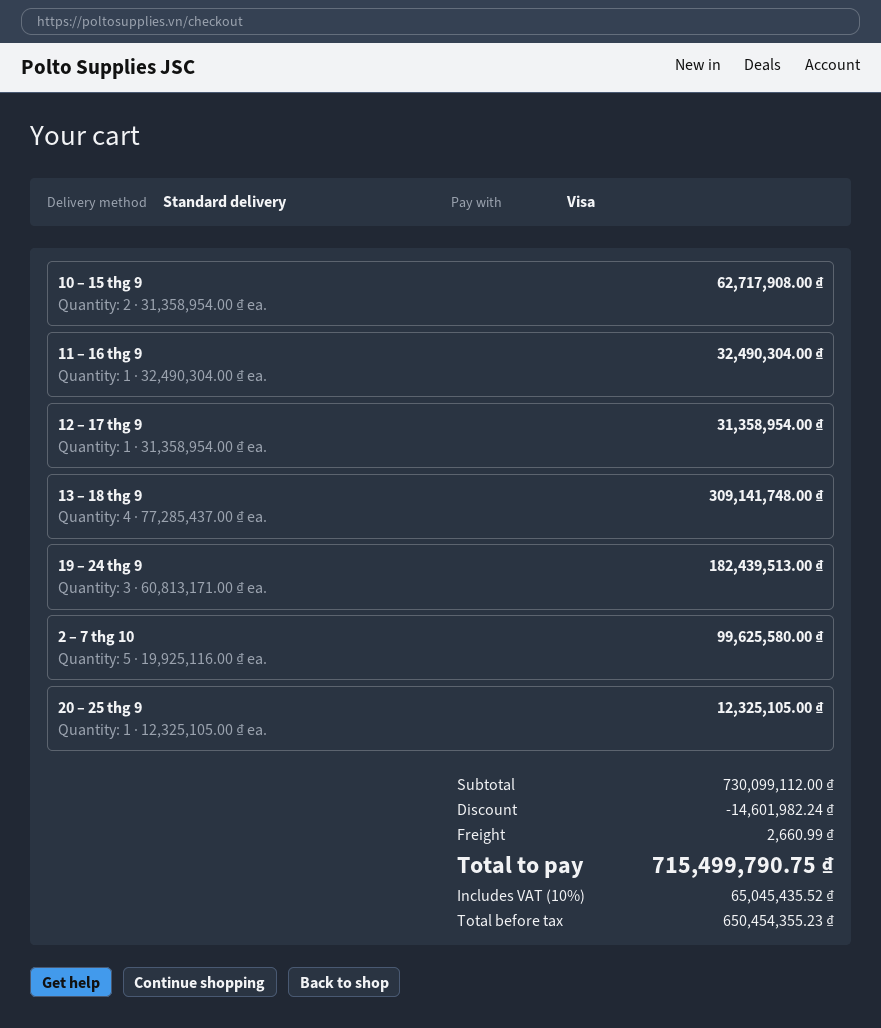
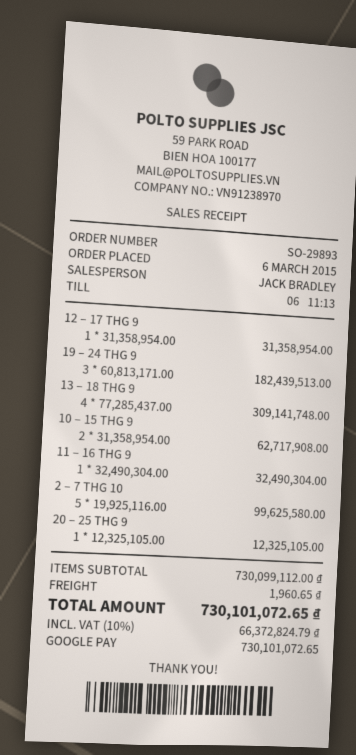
payment method: Visa -> Google Pay
discount: 14601982.24 -> none
shipping: 2660.99 -> 1960.65
tax: 10% = 65045435.52 -> 10% = 66372824.79
total: 715499790.75 -> 730101072.65

